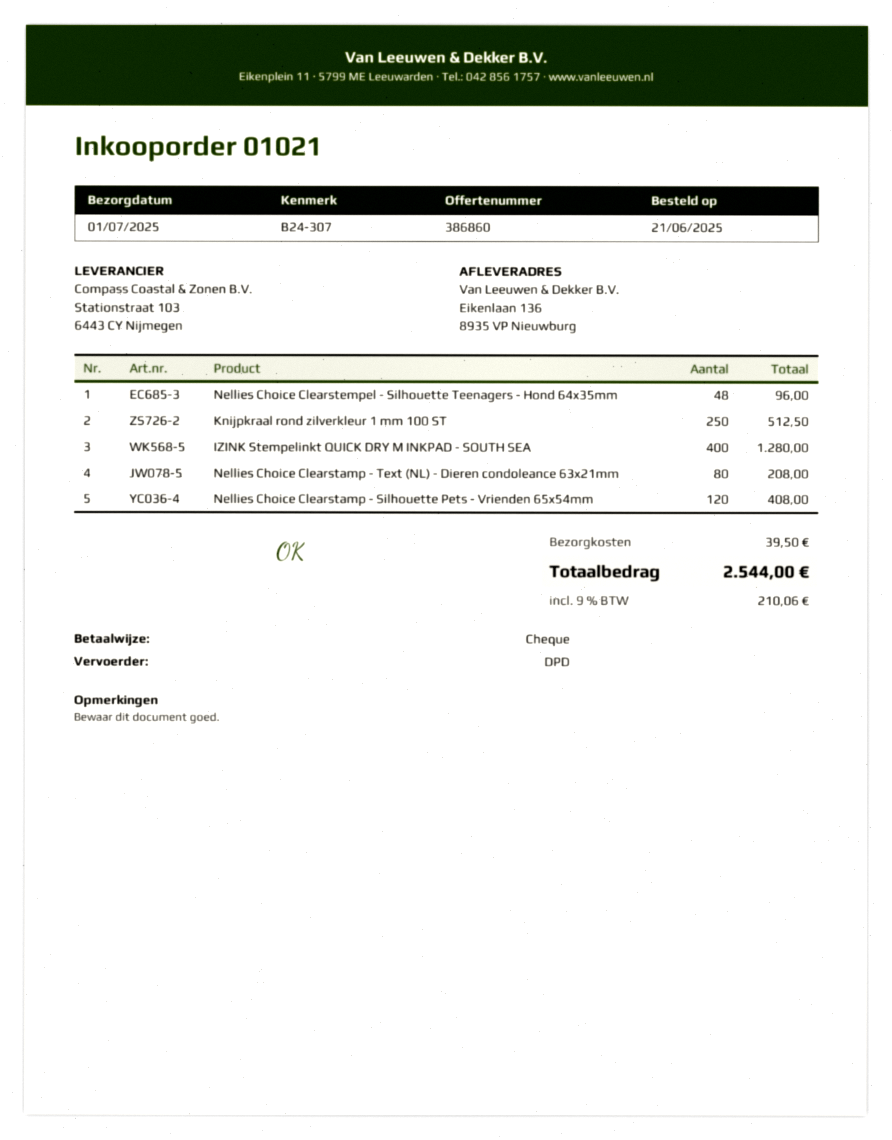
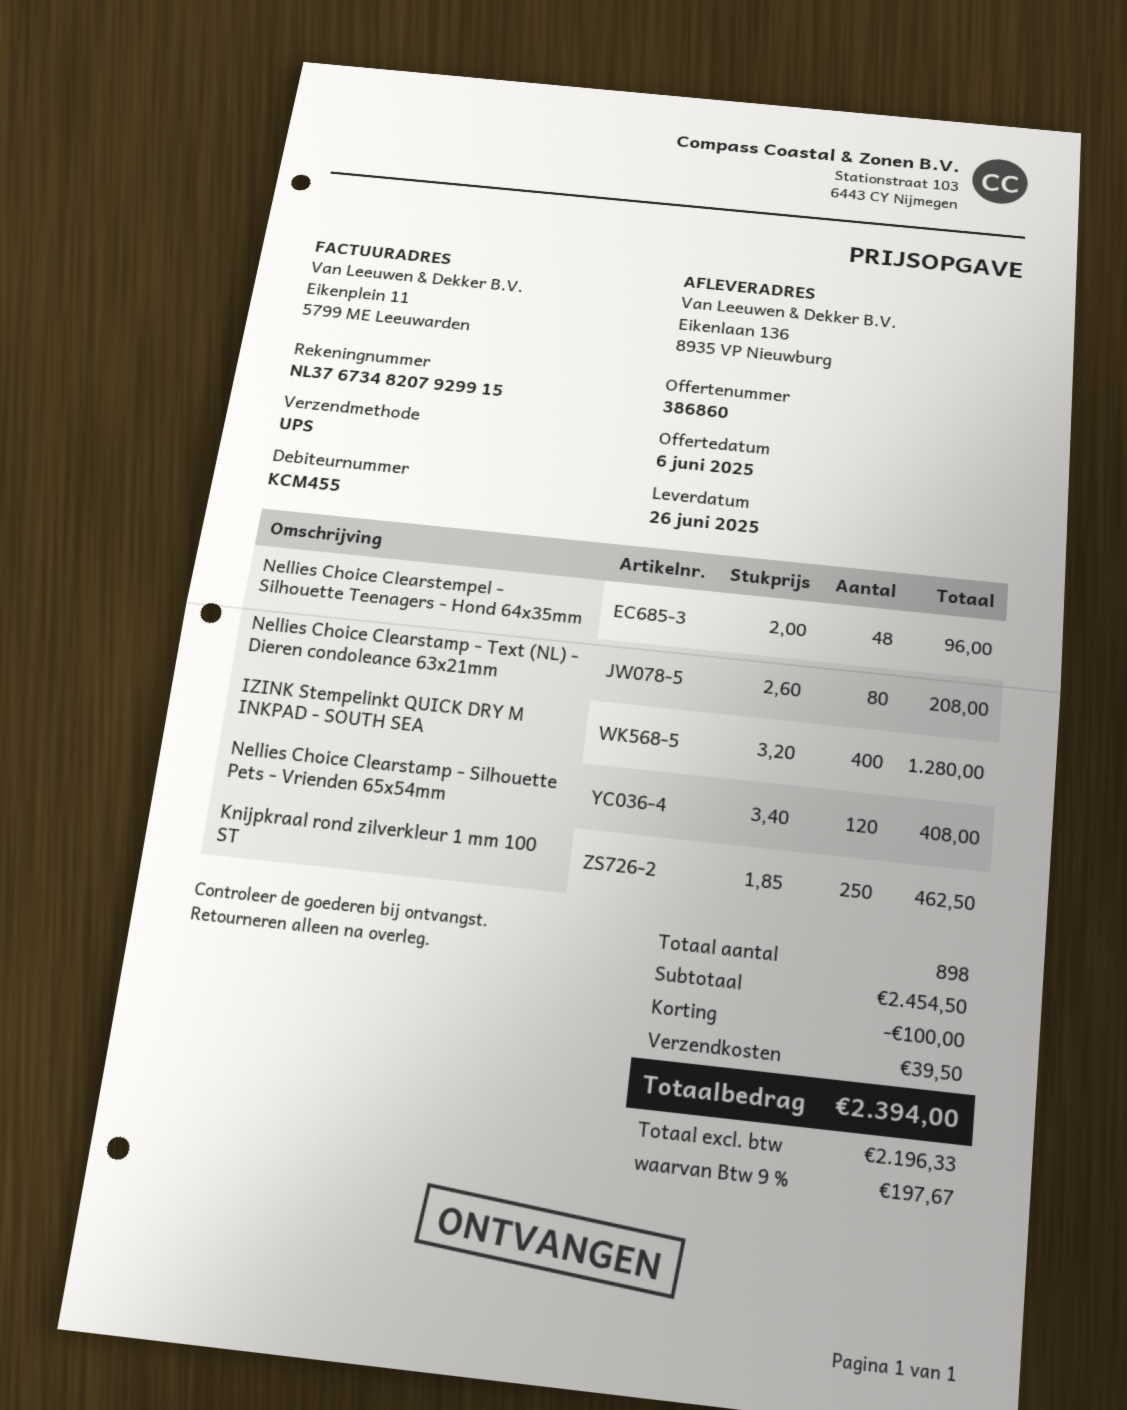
delivery date: 2025-07-01 -> 2025-06-26
shipping method: DPD -> UPS
Knijpkraal rond zilverkleur 1 mm 100 ST: 250 for 512.50 -> 250 for 462.50
discount: none -> 100.00
tax: 9% = 210.06 -> 9% = 197.67
total: 2544.00 -> 2394.00

